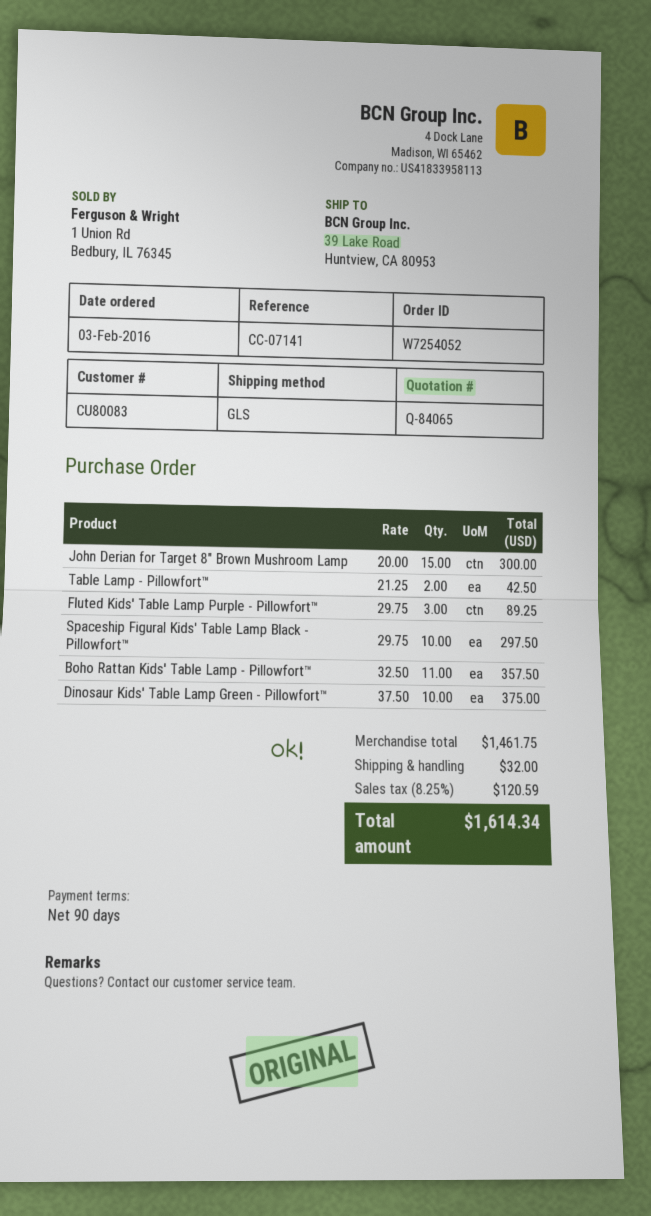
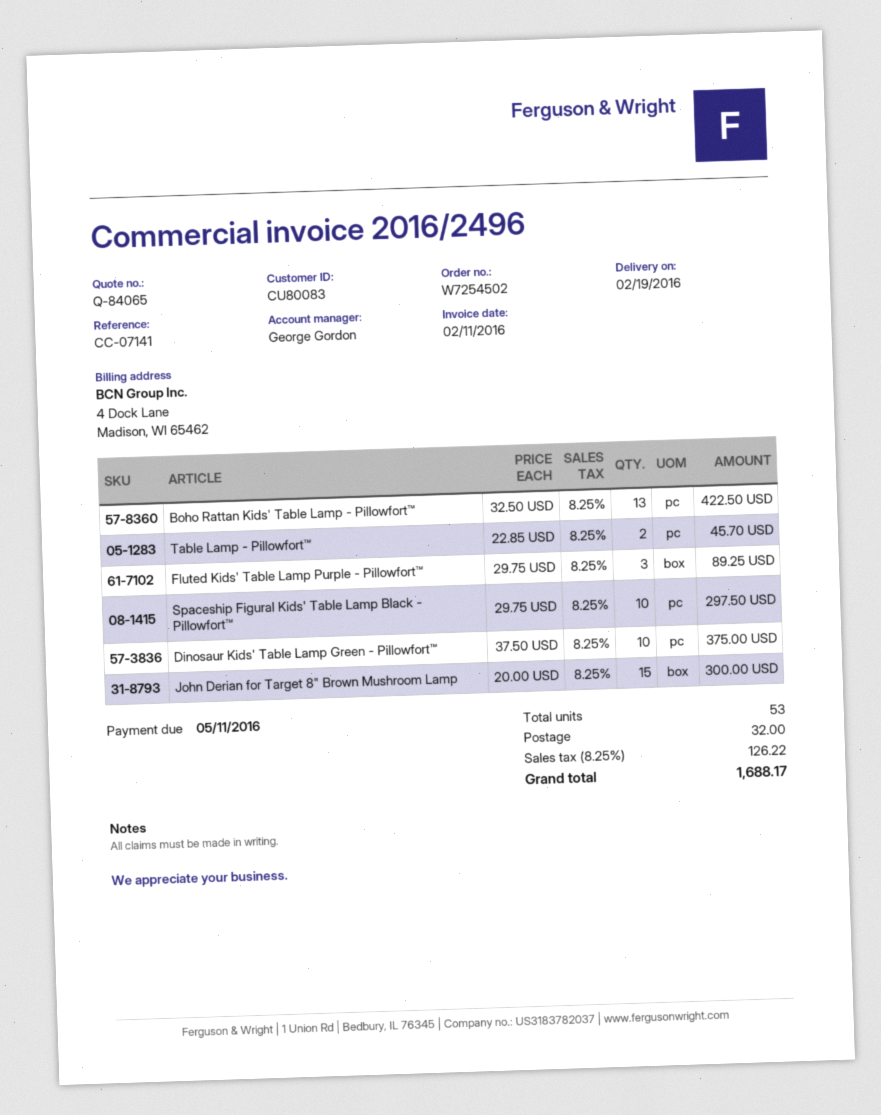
order number: W7254052 -> W7254502
Table Lamp - Pillowfort™: 2 x 21.25 = 42.50 -> 2 x 22.85 = 45.70
Boho Rattan Kids' Table Lamp - Pillowfort™: 11 x 32.50 = 357.50 -> 13 x 32.50 = 422.50
tax: 8.25% = 120.59 -> 8.25% = 126.22
total: 1614.34 -> 1688.17

